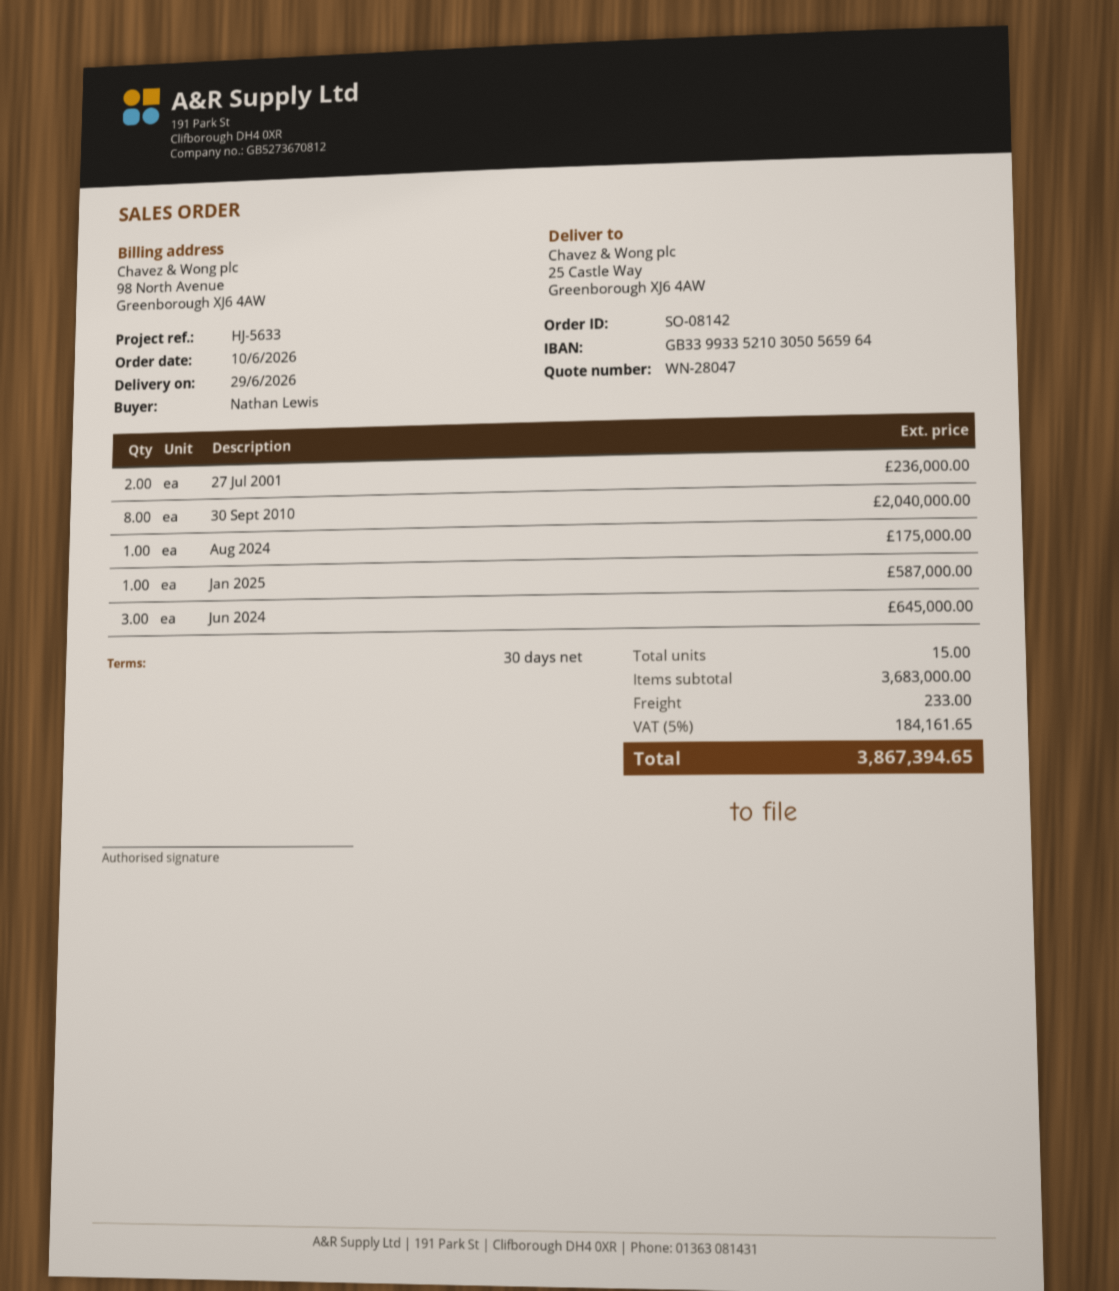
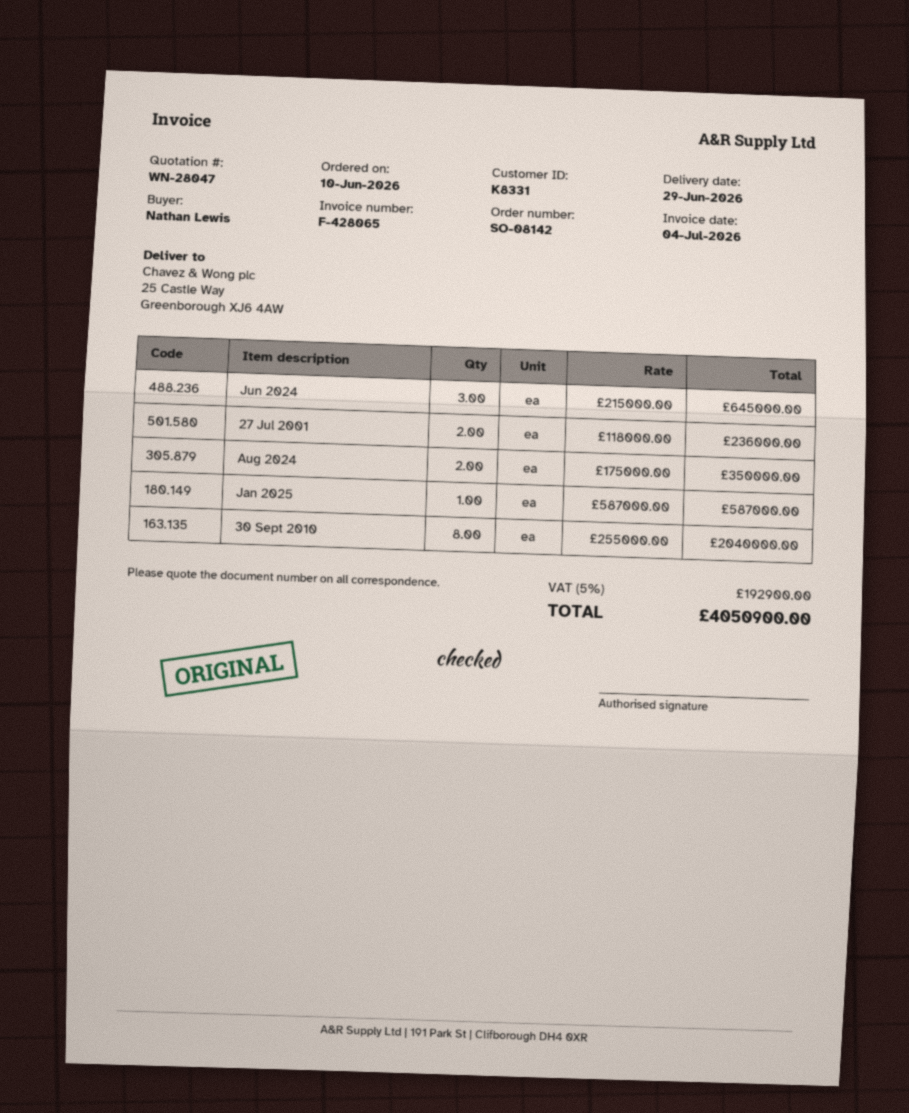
Aug 2024: 1 for 175000.00 -> 2 for 350000.00
shipping: 233.00 -> none
tax: 5% = 184161.65 -> 5% = 192900.00
total: 3867394.65 -> 4050900.00

